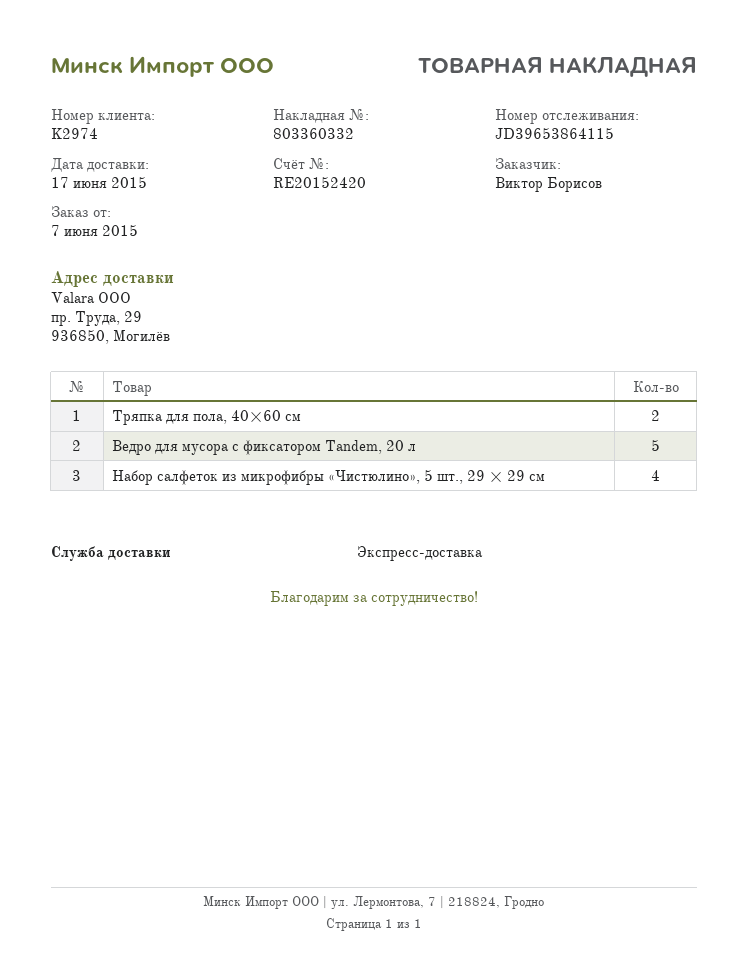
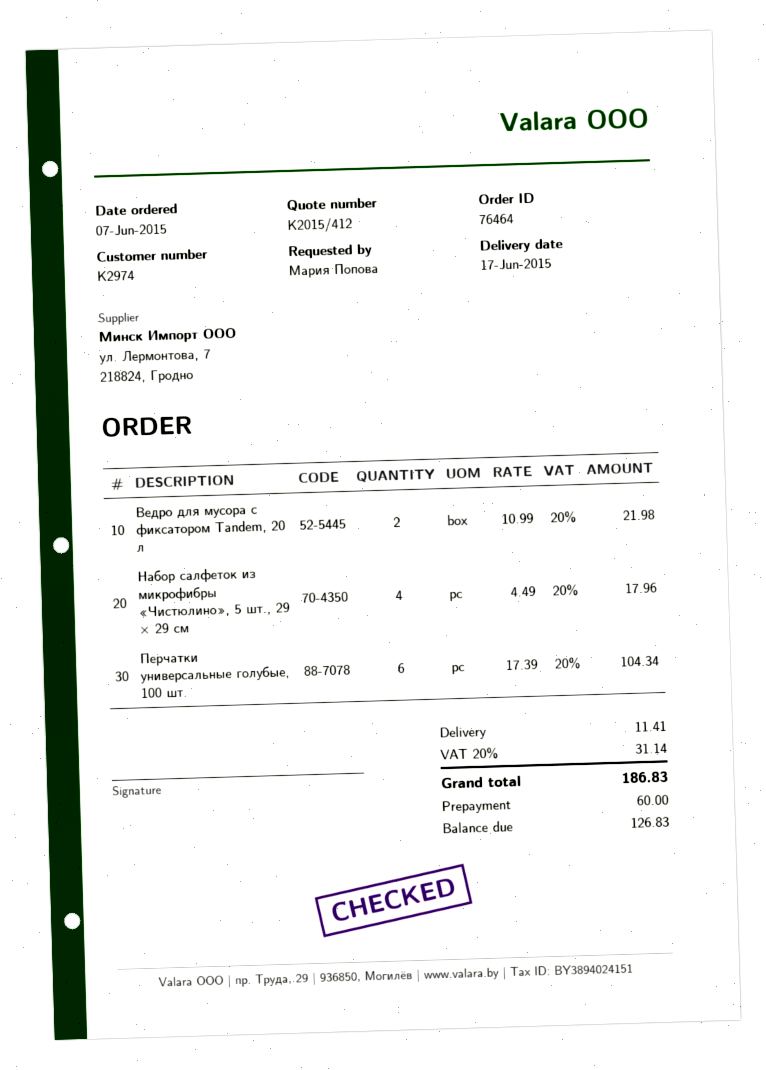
ordered by: Виктор Борисов -> Мария Попова
Тряпка для пола, 40×60 см: 2 -> none
Ведро для мусора с фиксатором Tandem, 20 л: 5 -> 2
Перчатки универсальные голубые, 100 шт.: none -> 6

